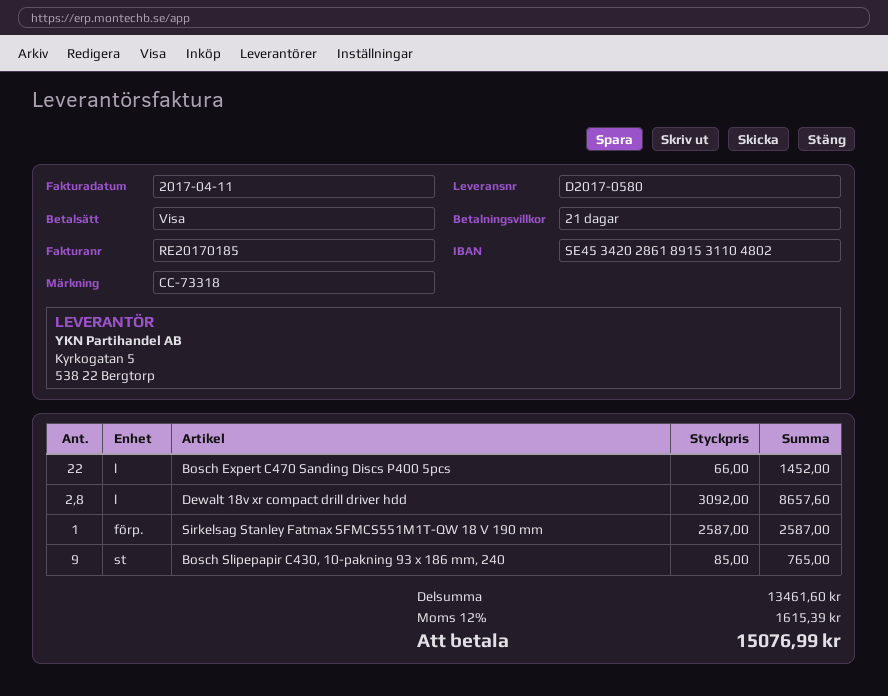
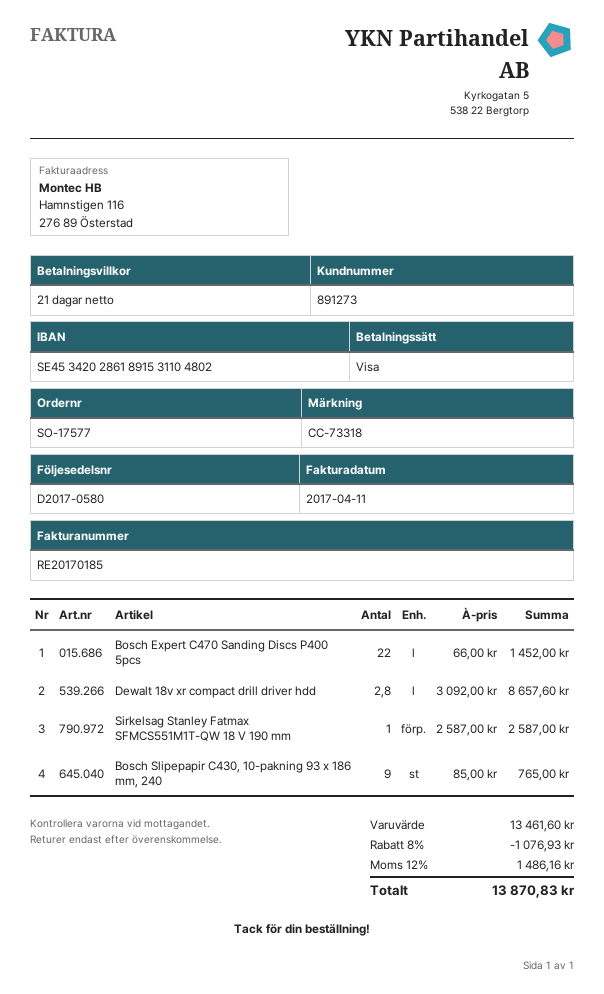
discount: none -> 8% = 1076.93
tax: 12% = 1615.39 -> 12% = 1486.16
total: 15076.99 -> 13870.83

